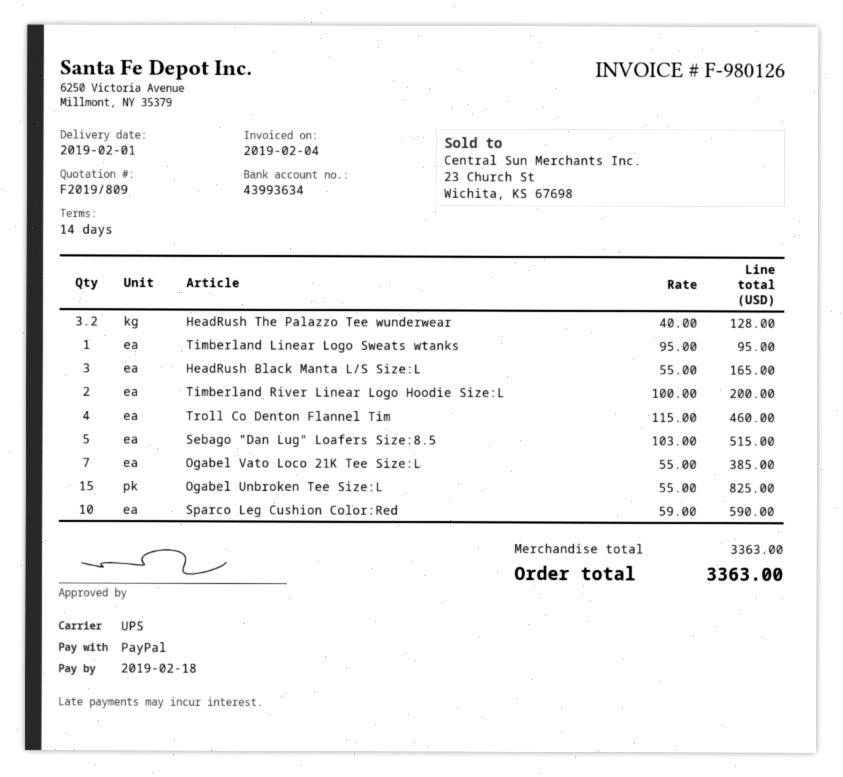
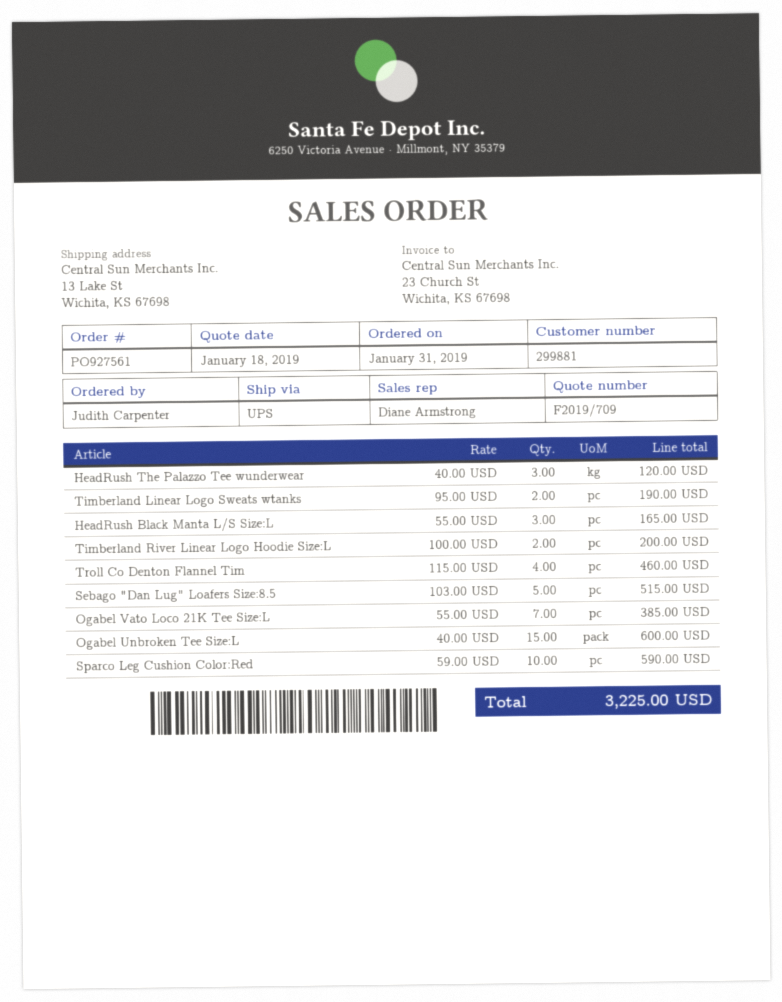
quote number: F2019/809 -> F2019/709
HeadRush The Palazzo Tee wunderwear: 3.2 x 40.00 = 128.00 -> 3 x 40.00 = 120.00
Timberland Linear Logo Sweats wtanks: 1 x 95.00 = 95.00 -> 2 x 95.00 = 190.00
Ogabel Unbroken Tee Size:L: 15 x 55.00 = 825.00 -> 15 x 40.00 = 600.00
total: 3363.00 -> 3225.00

